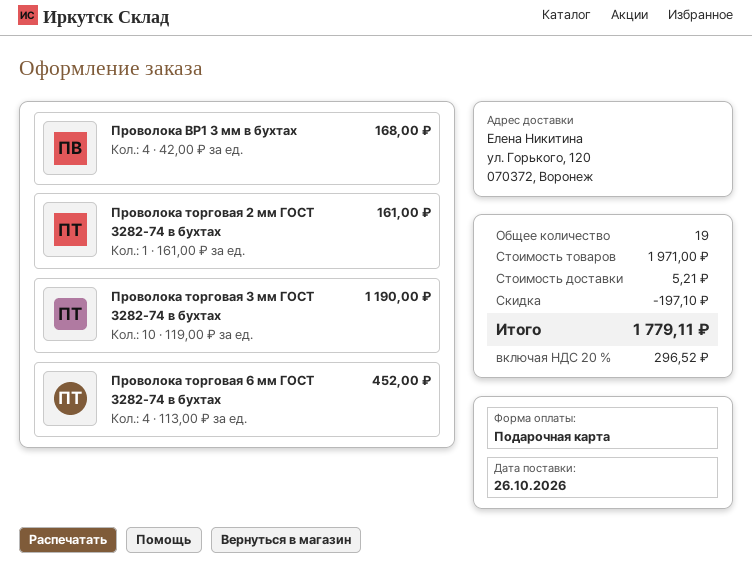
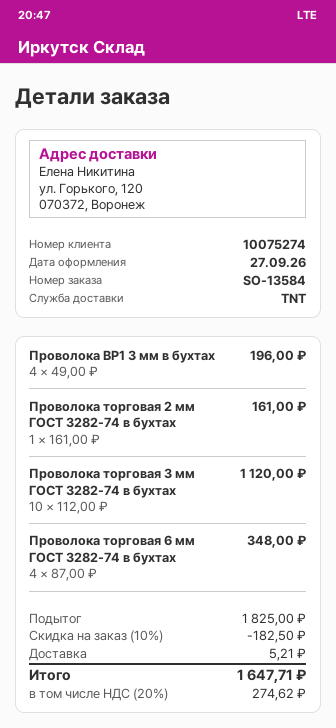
Проволока ВР1 3 мм в бухтах: 4 x 42.00 = 168.00 -> 4 x 49.00 = 196.00
Проволока торговая 3 мм ГОСТ 3282-74 в бухтах: 10 x 119.00 = 1190.00 -> 10 x 112.00 = 1120.00
Проволока торговая 6 мм ГОСТ 3282-74 в бухтах: 4 x 113.00 = 452.00 -> 4 x 87.00 = 348.00
subtotal: 1971.00 -> 1825.00
discount: 197.10 -> 182.50
tax: 20% = 296.52 -> 20% = 274.62
total: 1779.11 -> 1647.71

